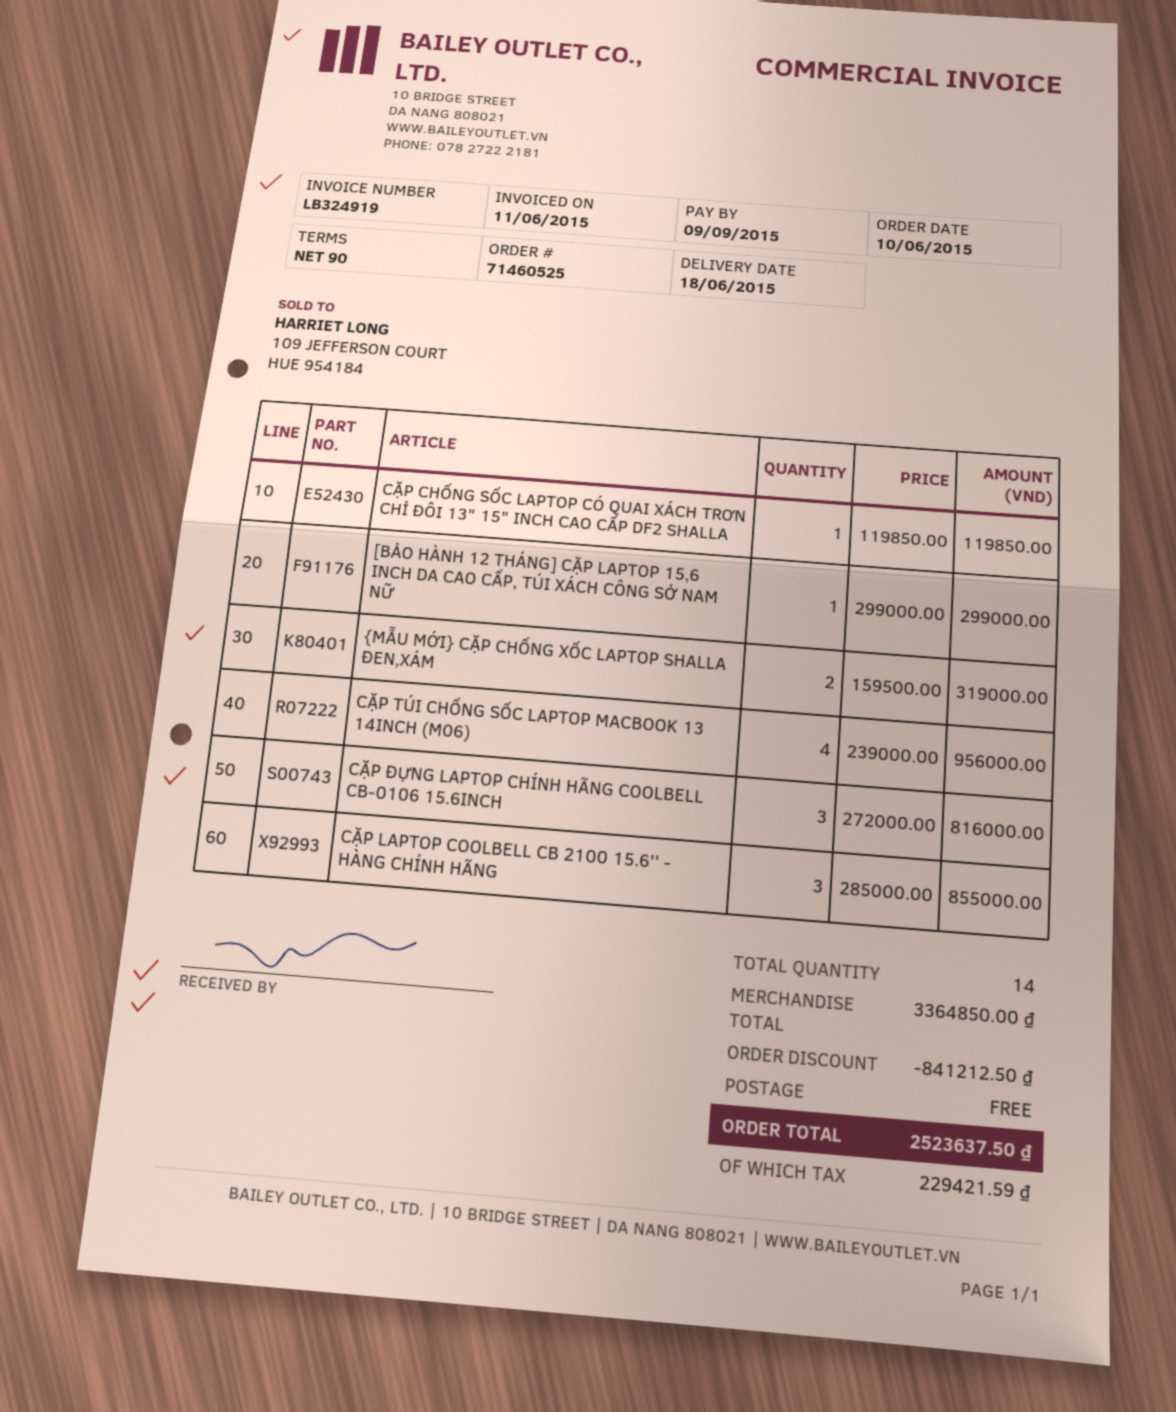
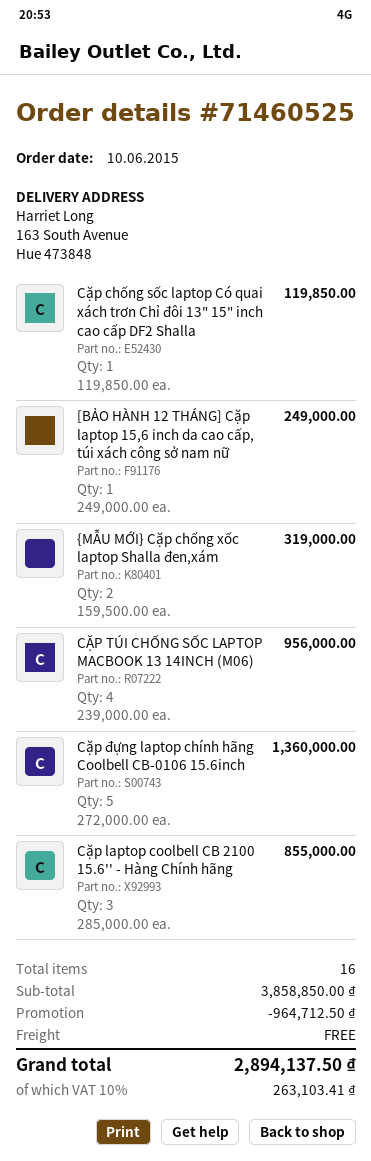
[BẢO HÀNH 12 THÁNG] CẶP LAPTOP 15,6 INCH DA CAO CẤP, TÚI XÁCH CÔNG SỞ NAM NỮ: 1 x 299000.00 = 299000.00 -> 1 x 249000.00 = 249000.00
CẶP ĐỰNG LAPTOP CHÍNH HÃNG COOLBELL CB-0106 15.6INCH: 3 x 272000.00 = 816000.00 -> 5 x 272000.00 = 1360000.00
total quantity: 14 -> 16
subtotal: 3364850.00 -> 3858850.00
discount: 841212.50 -> 964712.50
tax: 229421.59 -> 263103.41
total: 2523637.50 -> 2894137.50

